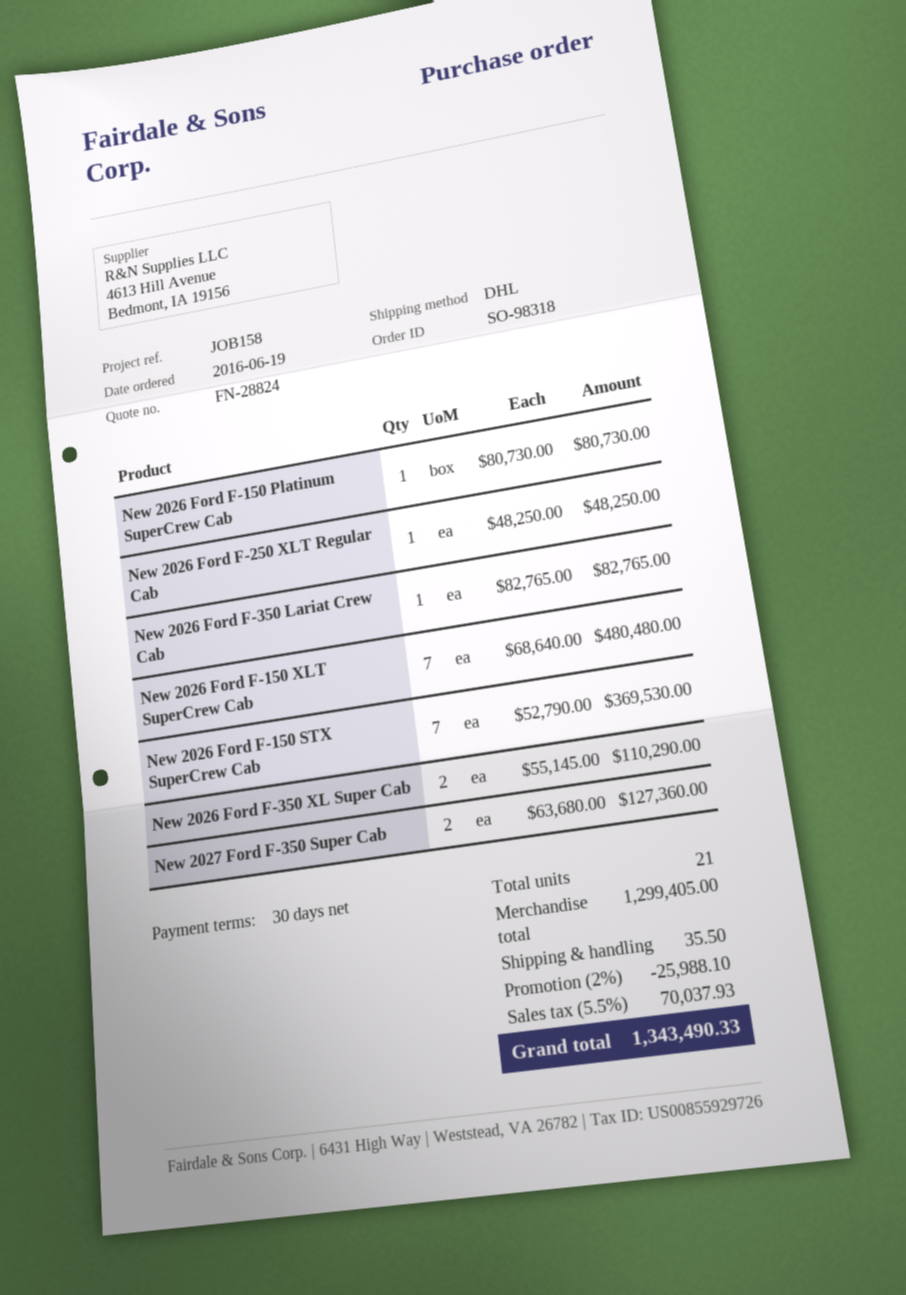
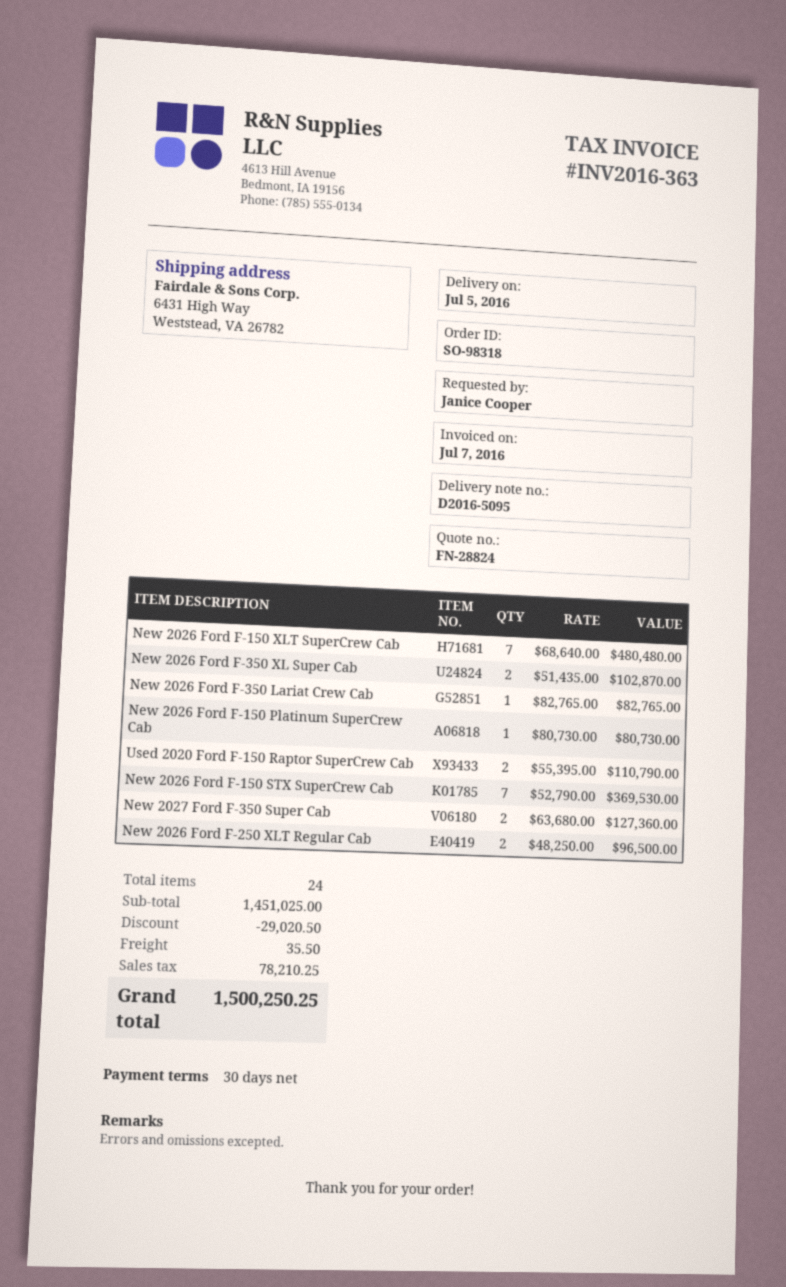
New 2026 Ford F-250 XLT Regular Cab: 1 x 48250.00 = 48250.00 -> 2 x 48250.00 = 96500.00
New 2026 Ford F-350 XL Super Cab: 2 x 55145.00 = 110290.00 -> 2 x 51435.00 = 102870.00
Used 2020 Ford F-150 Raptor SuperCrew Cab: none -> 2 x 55395.00 = 110790.00
total quantity: 21 -> 24
subtotal: 1299405.00 -> 1451025.00
discount: 25988.10 -> 29020.50
tax: 70037.93 -> 78210.25
total: 1343490.33 -> 1500250.25

